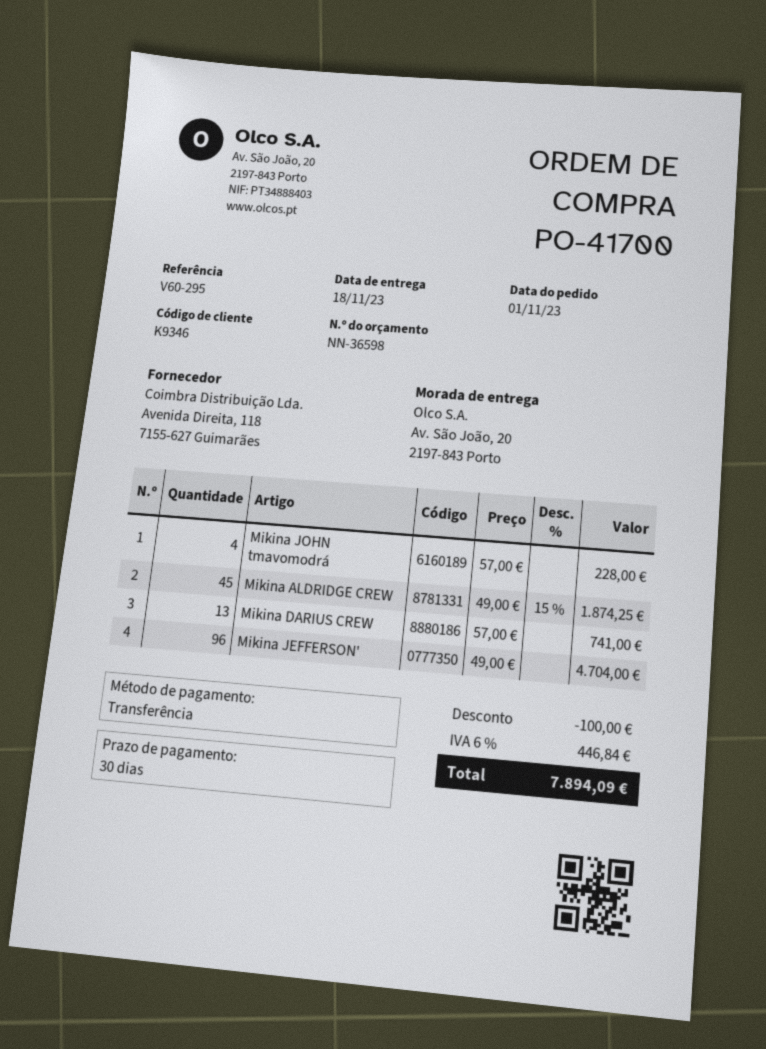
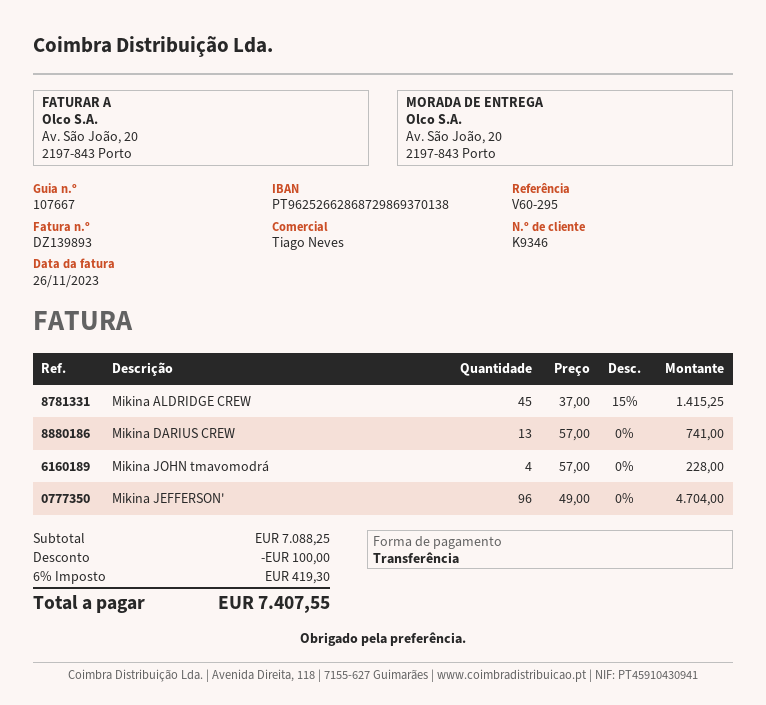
Mikina ALDRIDGE CREW: 45 x 49.00 - 15% = 1874.25 -> 45 x 37.00 - 15% = 1415.25
tax: 6% = 446.84 -> 6% = 419.30
total: 7894.09 -> 7407.55

